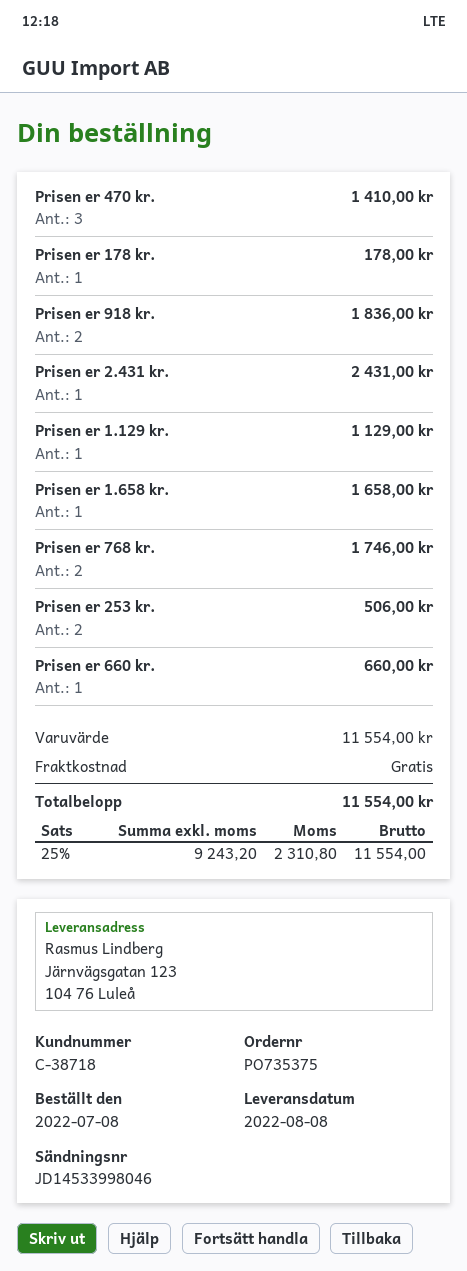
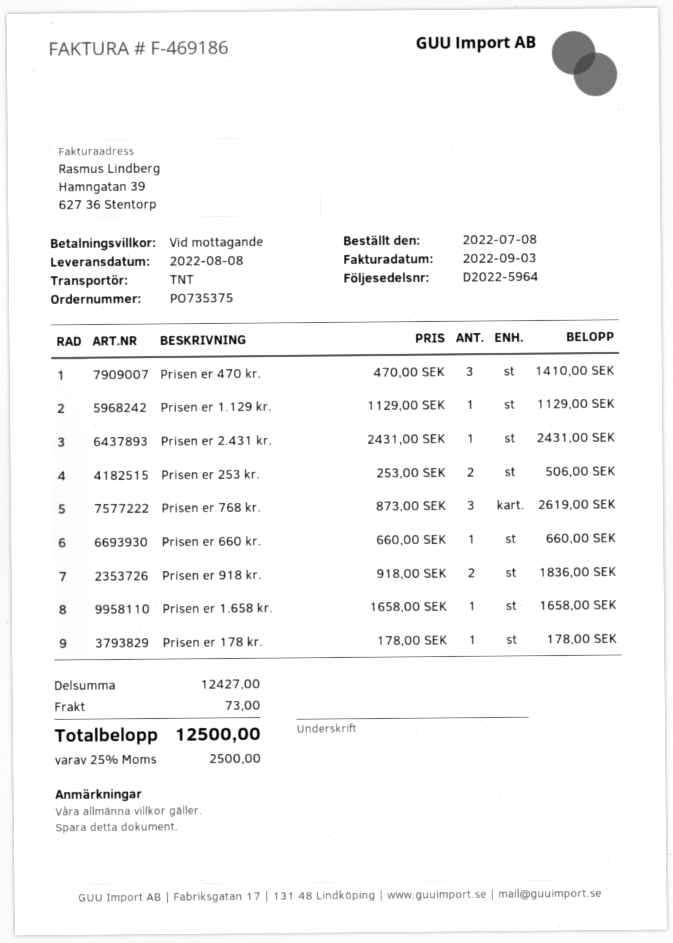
Prisen er 768 kr.: 2 for 1746.00 -> 3 for 2619.00
subtotal: 11554.00 -> 12427.00
shipping: 0.00 -> 73.00
tax: 25% = 2310.80 -> 25% = 2500.00
total: 11554.00 -> 12500.00

